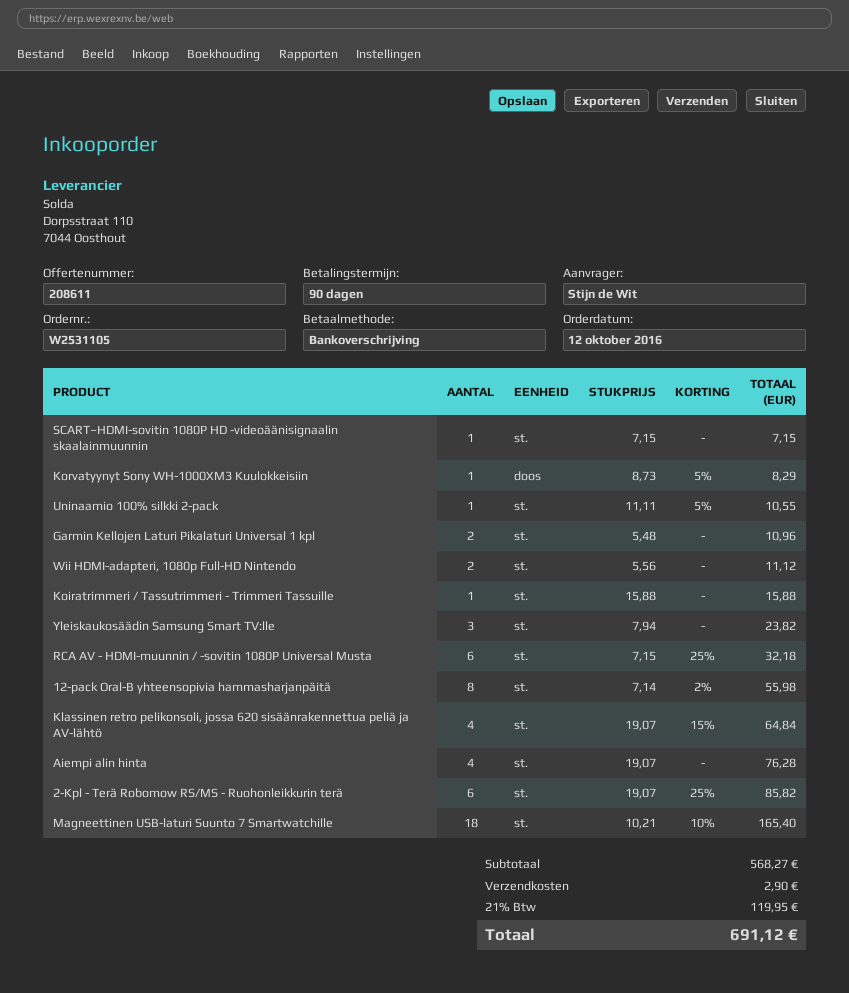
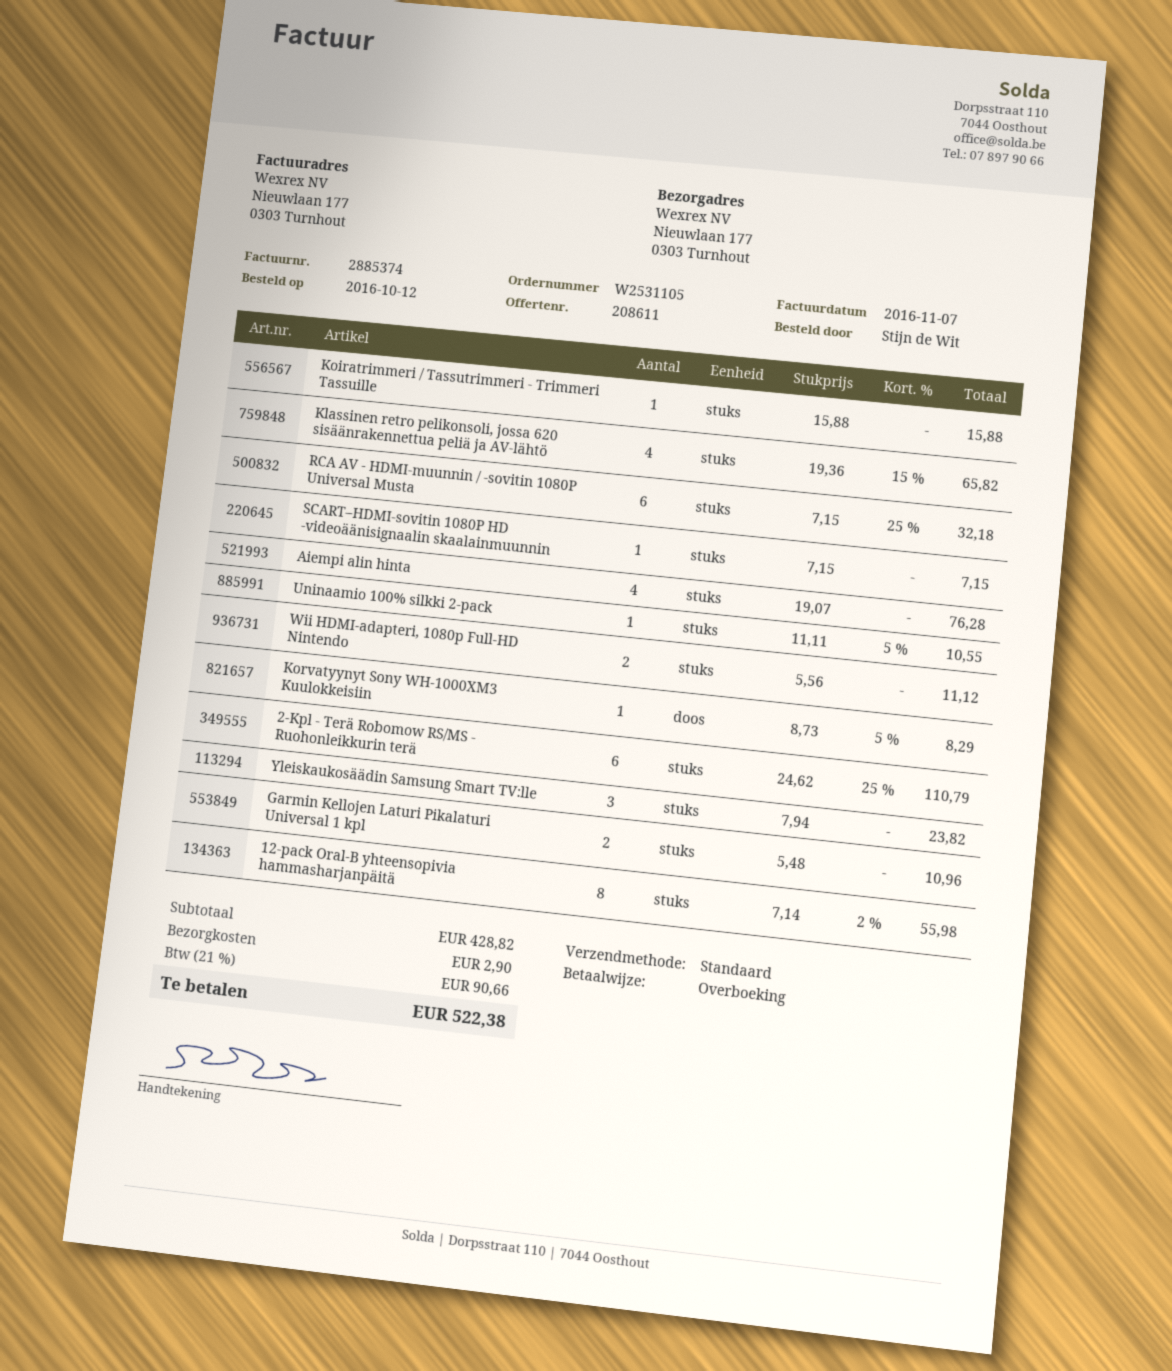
Klassinen retro pelikonsoli, jossa 620 sisäänrakennettua peliä ja AV-lähtö: 4 x 19.07 - 15% = 64.84 -> 4 x 19.36 - 15% = 65.82
2-Kpl - Terä Robomow RS/MS - Ruohonleikkurin terä: 6 x 19.07 - 25% = 85.82 -> 6 x 24.62 - 25% = 110.79
Magneettinen USB-laturi Suunto 7 Smartwatchille: 18 x 10.21 - 10% = 165.40 -> none
subtotal: 568.27 -> 428.82
tax: 21% = 119.95 -> 21% = 90.66
total: 691.12 -> 522.38

